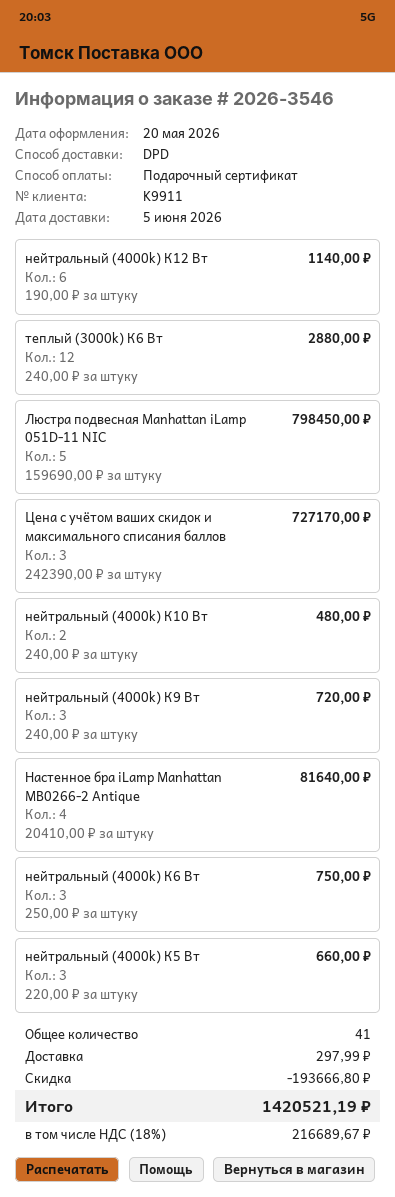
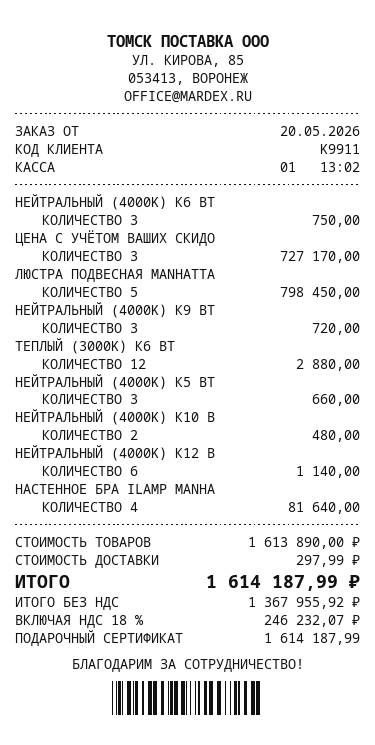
discount: 193666.80 -> none
tax: 18% = 216689.67 -> 18% = 246232.07
total: 1420521.19 -> 1614187.99

